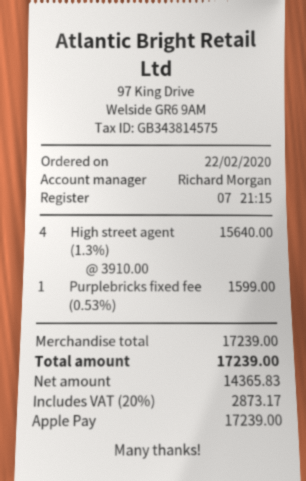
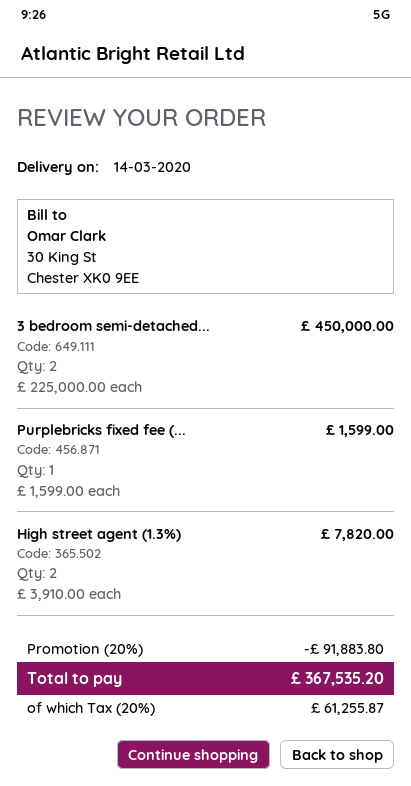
High street agent (1.3%): 4 x 3910.00 = 15640.00 -> 2 x 3910.00 = 7820.00
3 bedroom semi-detached...: none -> 2 x 225000.00 = 450000.00
discount: none -> 20% = 91883.80
tax: 20% = 2873.17 -> 20% = 61255.87
total: 17239.00 -> 367535.20

